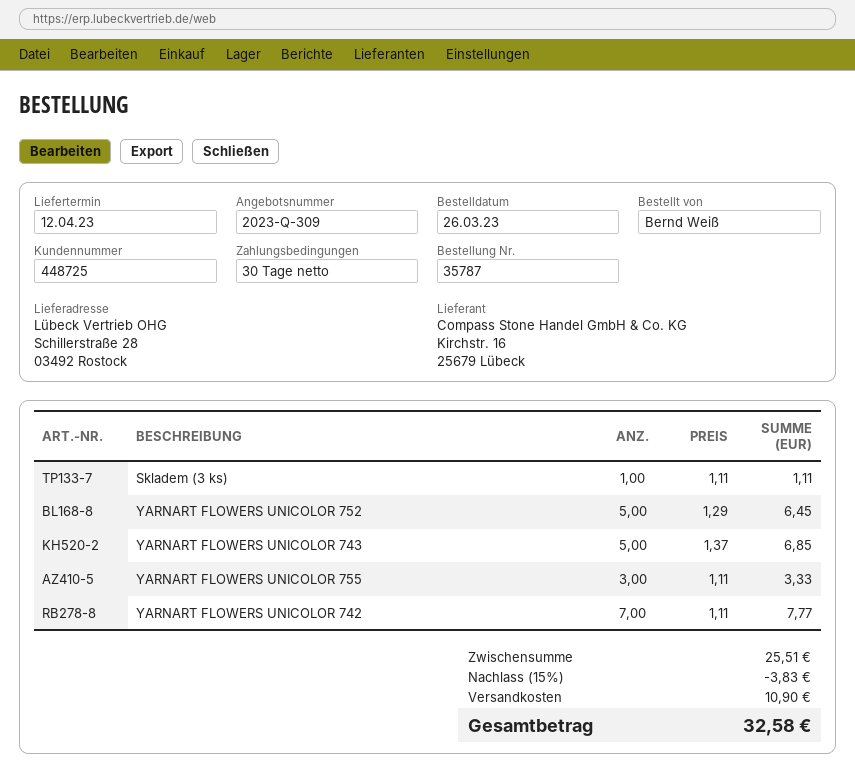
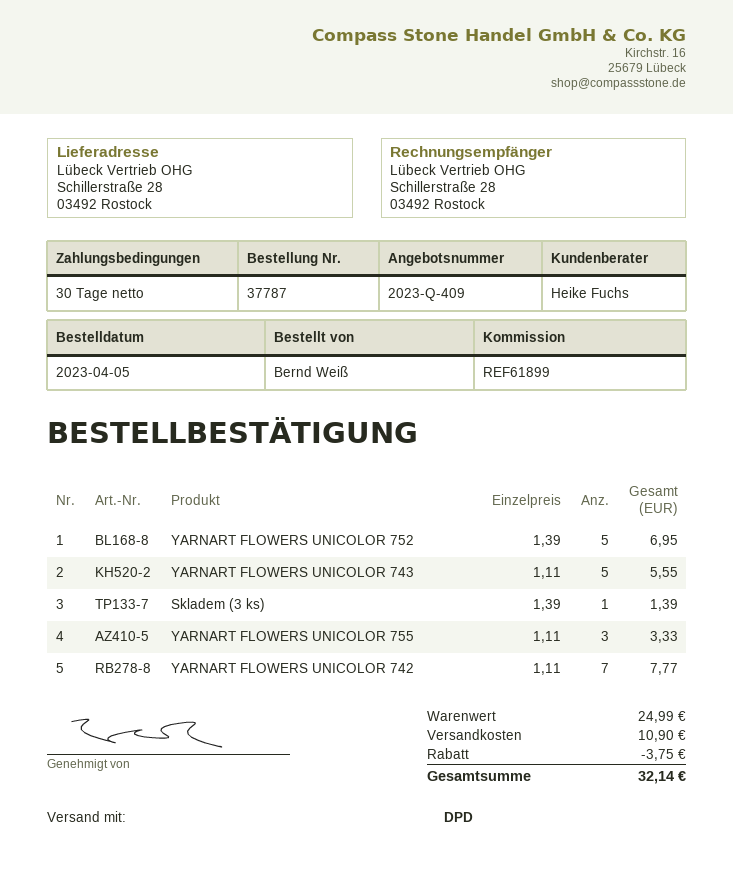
quote number: 2023-Q-309 -> 2023-Q-409
order number: 35787 -> 37787
order date: 2023-03-26 -> 2023-04-05
Skladem (3 ks): 1 x 1.11 = 1.11 -> 1 x 1.39 = 1.39
YARNART FLOWERS UNICOLOR 752: 5 x 1.29 = 6.45 -> 5 x 1.39 = 6.95
YARNART FLOWERS UNICOLOR 743: 5 x 1.37 = 6.85 -> 5 x 1.11 = 5.55
subtotal: 25.51 -> 24.99
discount: 3.83 -> 3.75
total: 32.58 -> 32.14

